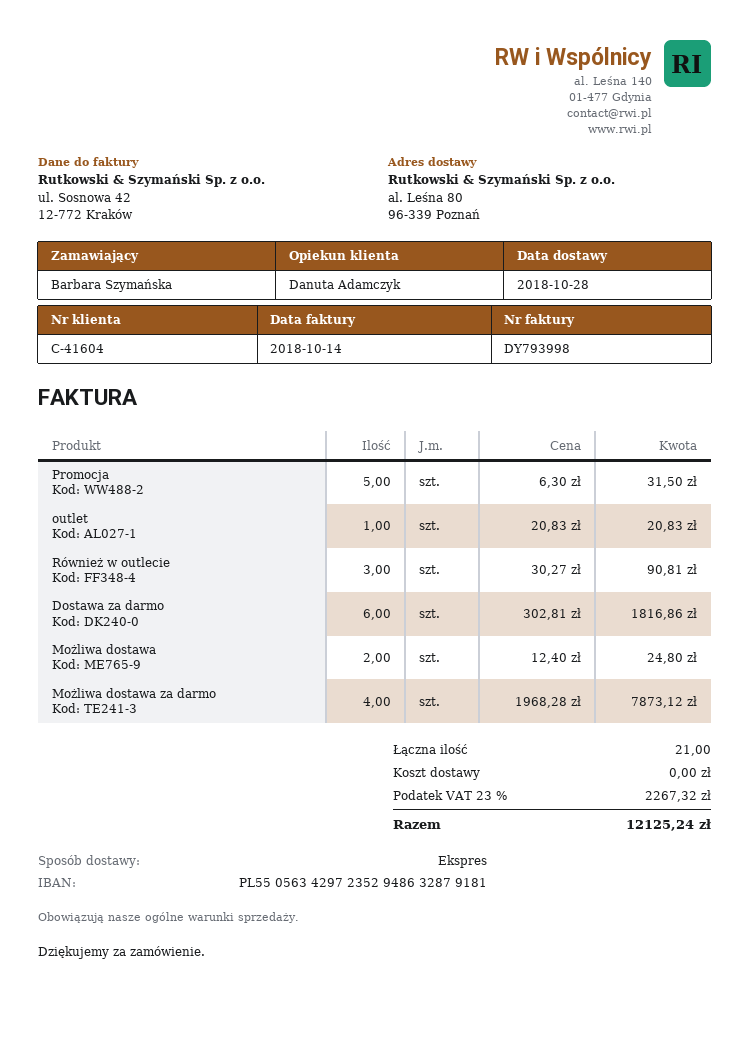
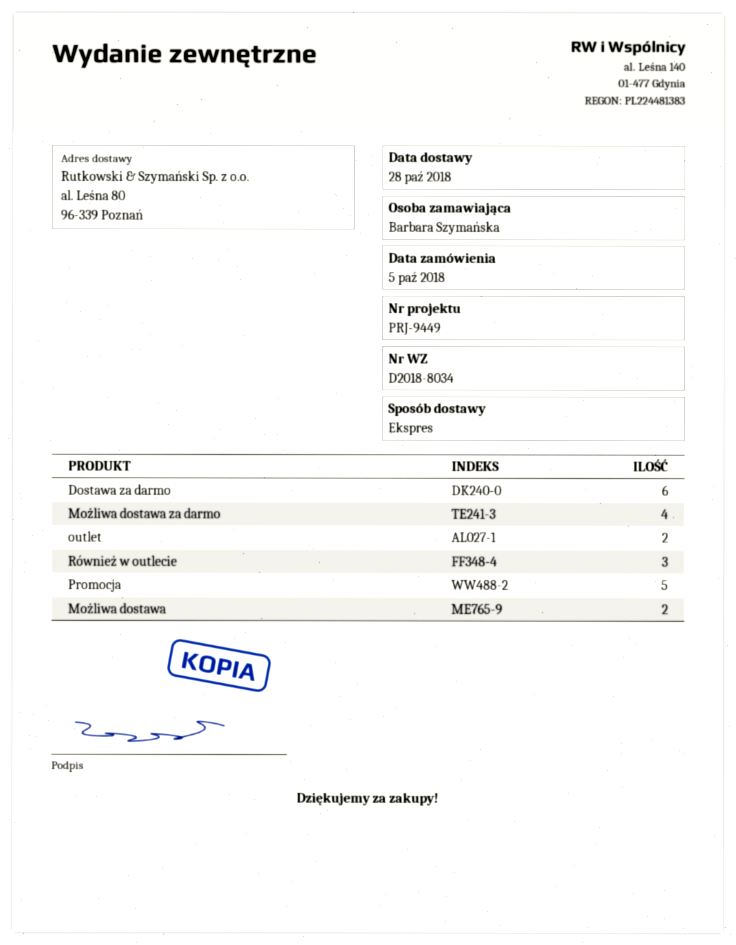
outlet: 1 -> 2

